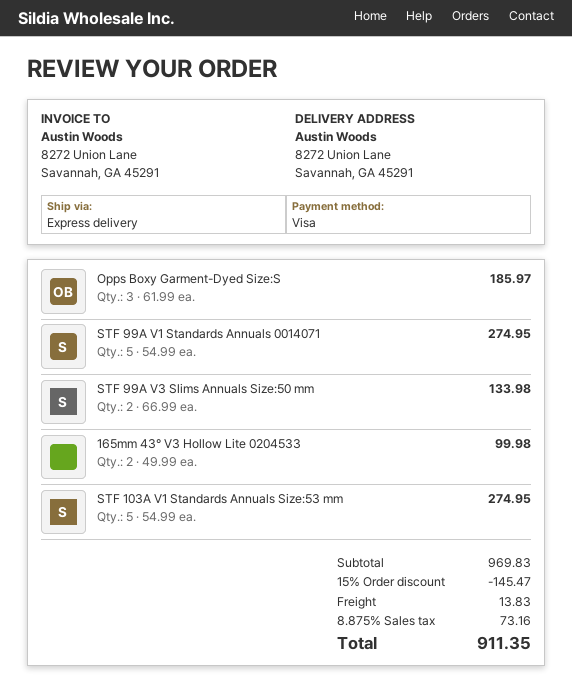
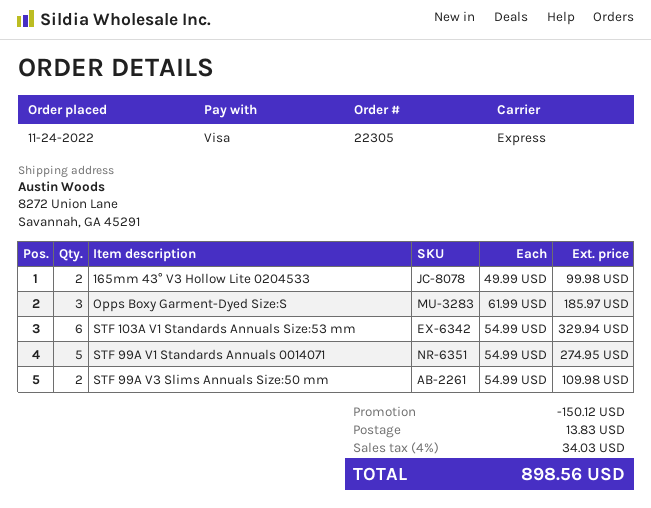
STF 99A V3 Slims Annuals Size:50 mm: 2 x 66.99 = 133.98 -> 2 x 54.99 = 109.98
STF 103A V1 Standards Annuals Size:53 mm: 5 x 54.99 = 274.95 -> 6 x 54.99 = 329.94
discount: 145.47 -> 150.12
tax: 8.875% = 73.16 -> 4% = 34.03
total: 911.35 -> 898.56

